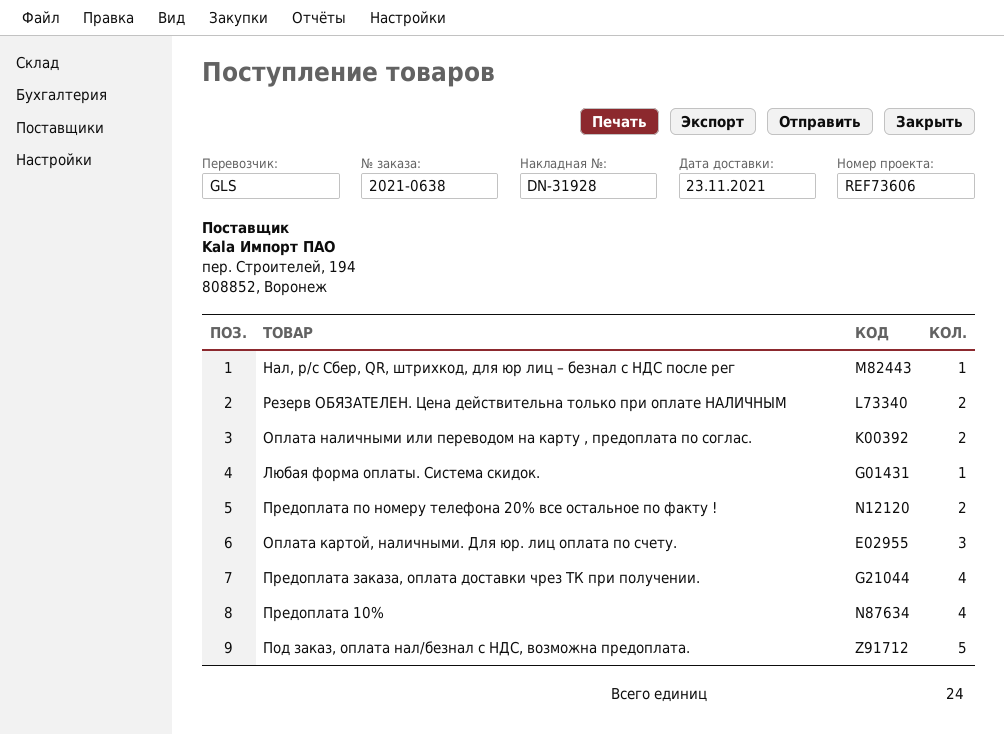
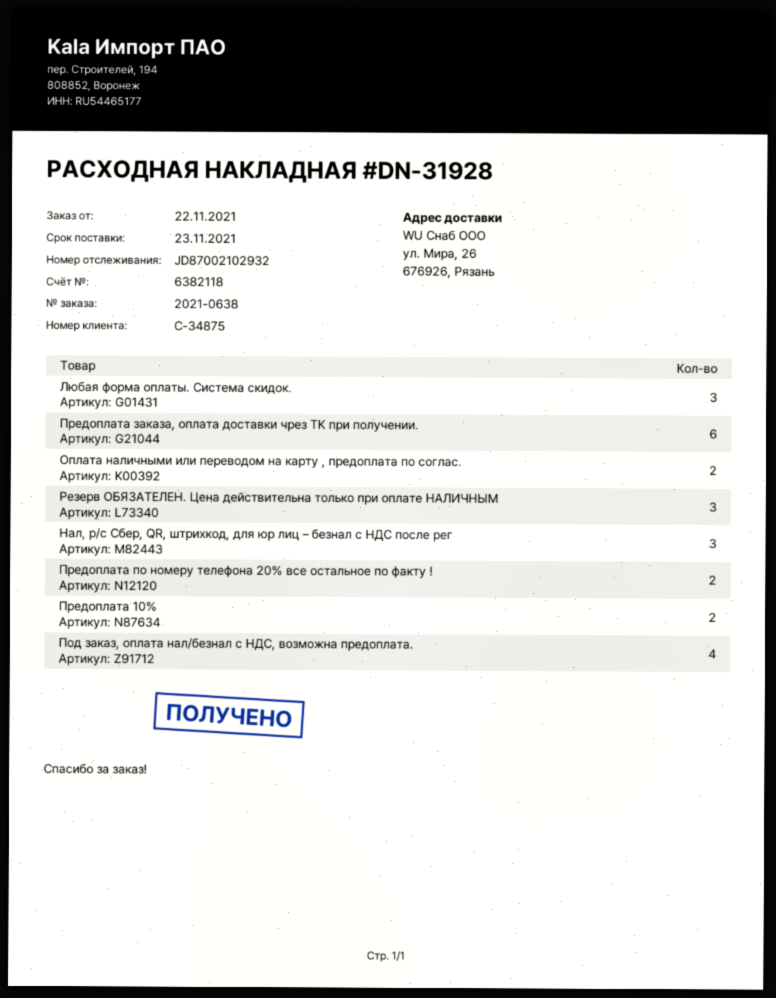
Нал, р/с Сбер, QR, штрихкод, для юр лиц – безнал с НДС после рег: 1 -> 3
Резерв ОБЯЗАТЕЛЕН. Цена действительна только при оплате НАЛИЧНЫМ: 2 -> 3
Любая форма оплаты. Система скидок.: 1 -> 3
Оплата картой, наличными. Для юр. лиц оплата по счету.: 3 -> none
Предоплата заказа, оплата доставки чрез ТК при получении.: 4 -> 6
Предоплата 10%: 4 -> 2
Под заказ, оплата нал/безнал с НДС, возможна предоплата.: 5 -> 4

